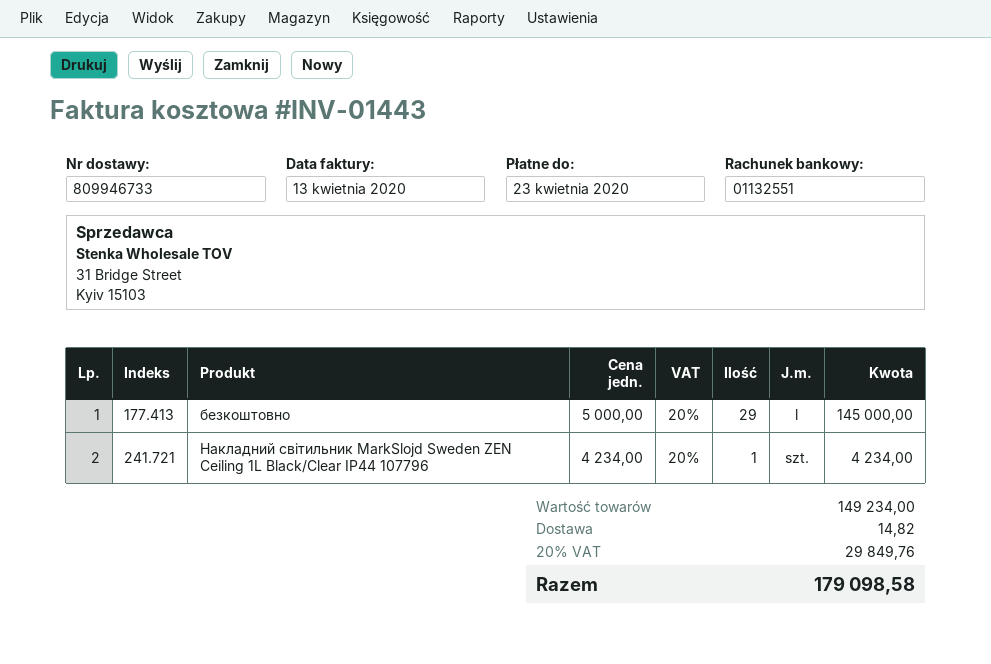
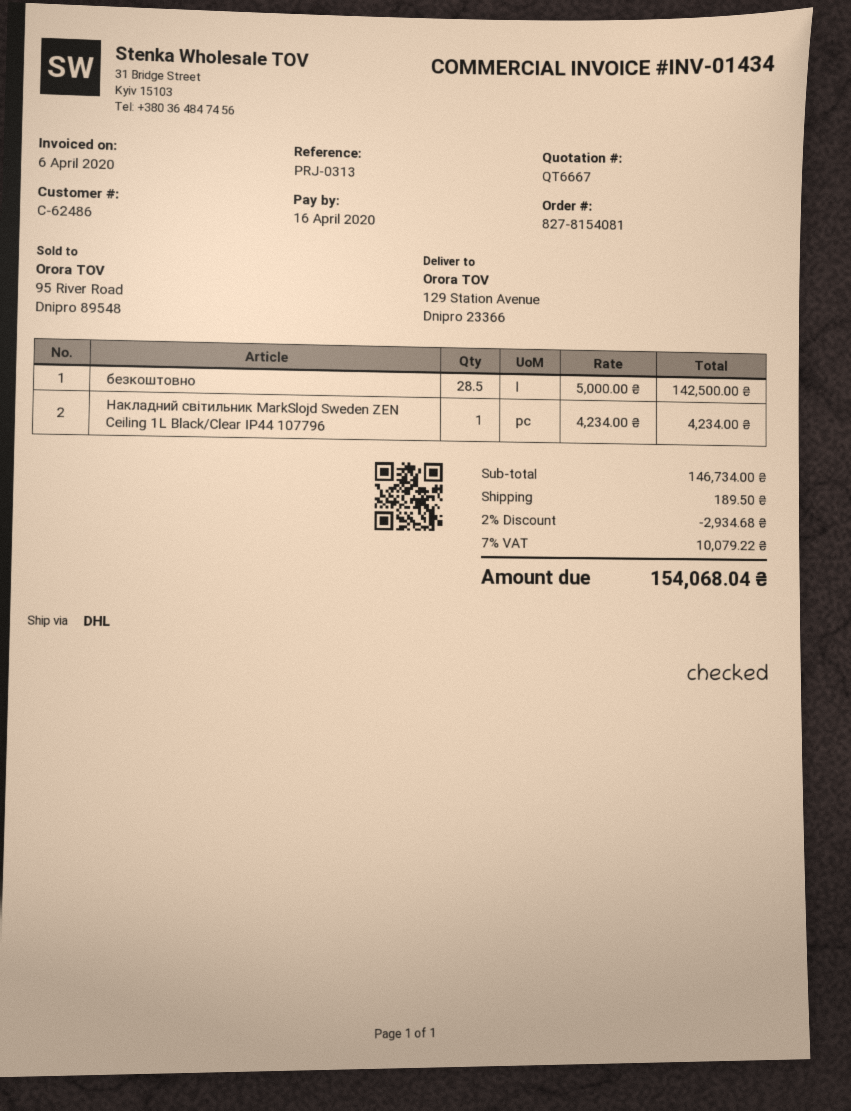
invoice number: INV-01443 -> INV-01434
invoice date: 2020-04-13 -> 2020-04-06
due date: 2020-04-23 -> 2020-04-16
безкоштовно: 29 x 5000.00 = 145000.00 -> 28.5 x 5000.00 = 142500.00
subtotal: 149234.00 -> 146734.00
discount: none -> 2% = 2934.68
shipping: 14.82 -> 189.50
tax: 20% = 29849.76 -> 7% = 10079.22
total: 179098.58 -> 154068.04

